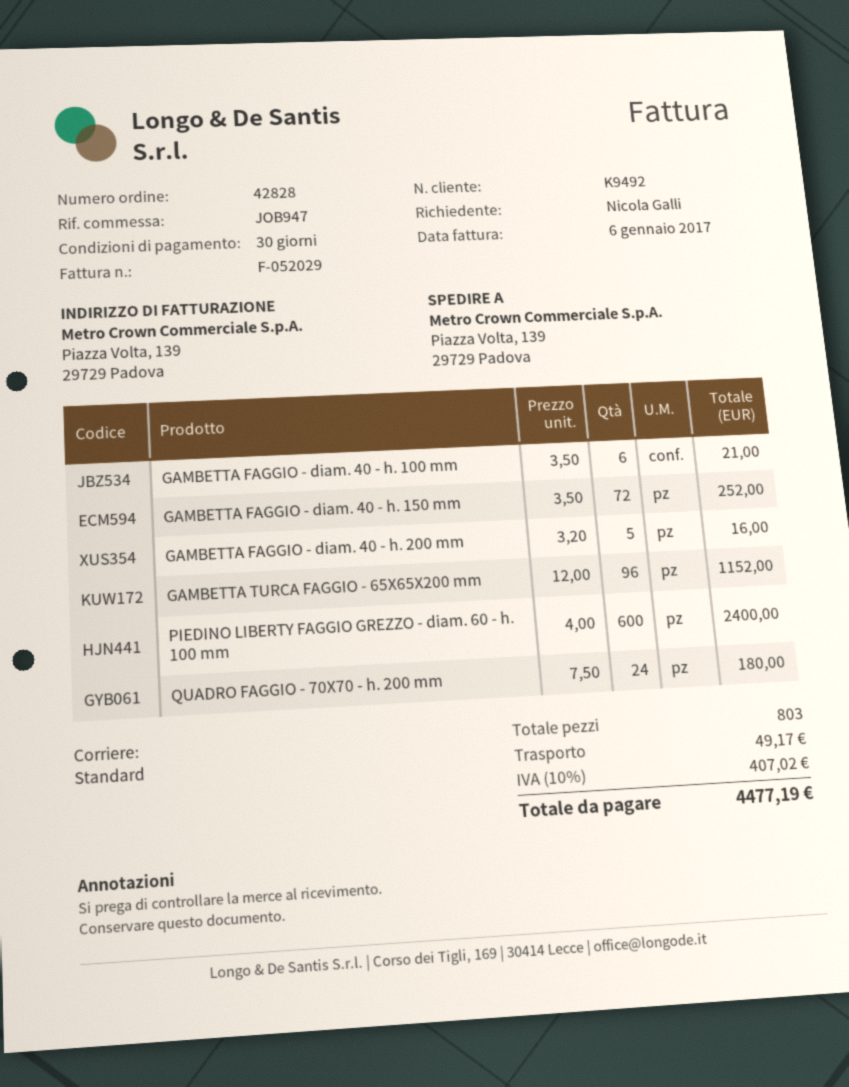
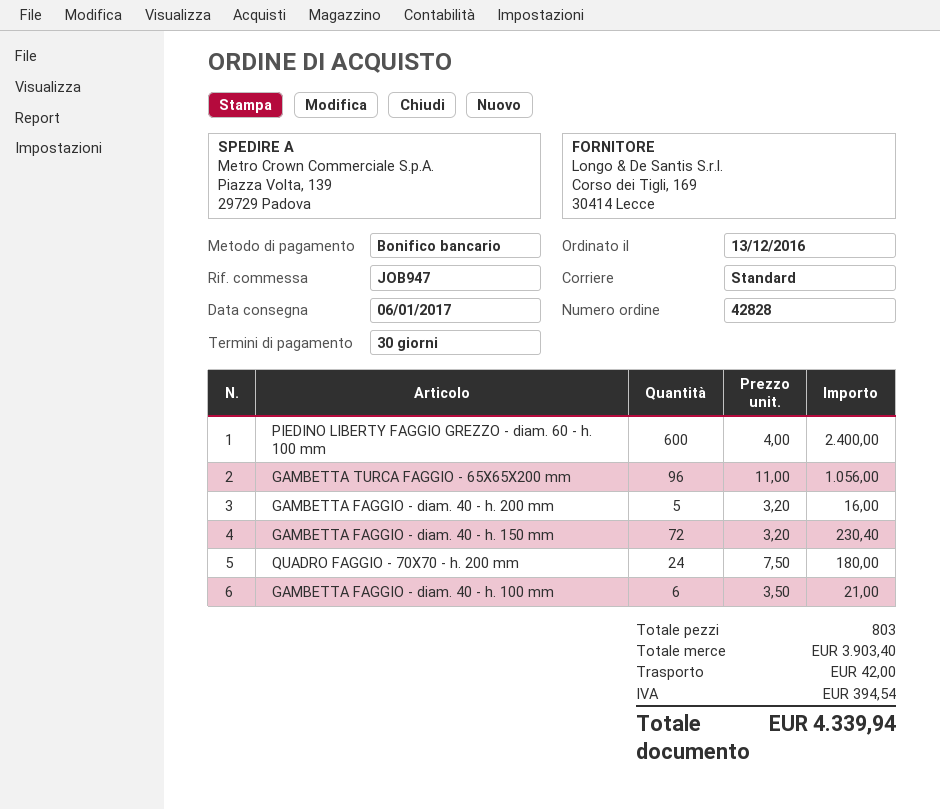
GAMBETTA FAGGIO - diam. 40 - h. 150 mm: 72 x 3.50 = 252.00 -> 72 x 3.20 = 230.40
GAMBETTA TURCA FAGGIO - 65X65X200 mm: 96 x 12.00 = 1152.00 -> 96 x 11.00 = 1056.00
shipping: 49.17 -> 42.00
tax: 407.02 -> 394.54
total: 4477.19 -> 4339.94

